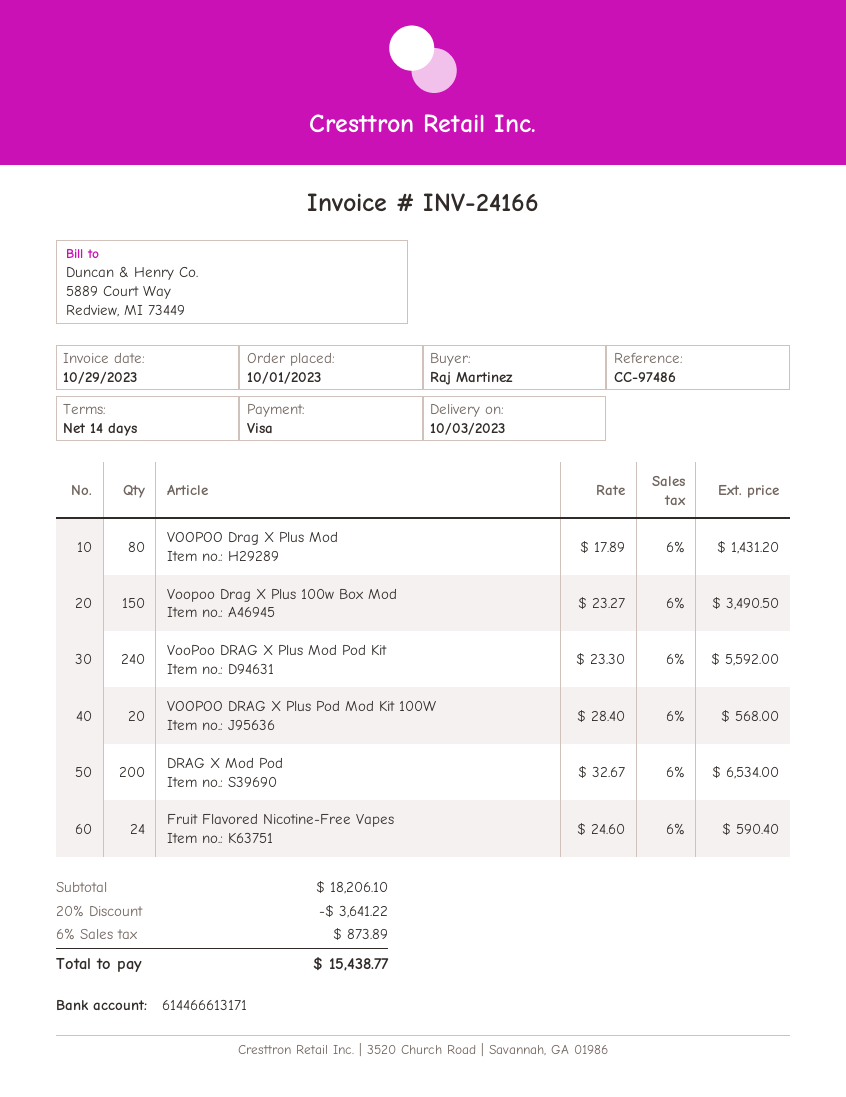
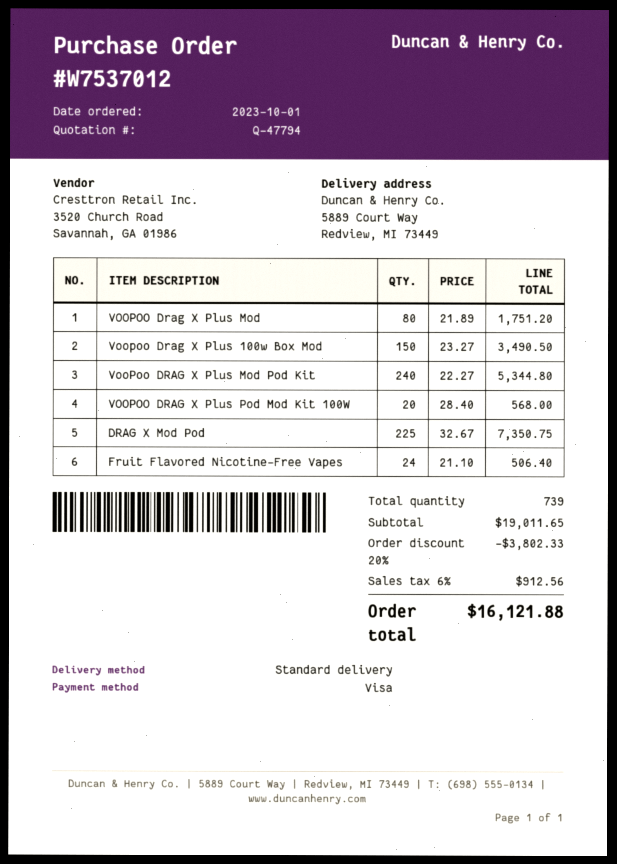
VOOPOO Drag X Plus Mod: 80 x 17.89 = 1431.20 -> 80 x 21.89 = 1751.20
VooPoo DRAG X Plus Mod Pod Kit: 240 x 23.30 = 5592.00 -> 240 x 22.27 = 5344.80
DRAG X Mod Pod: 200 x 32.67 = 6534.00 -> 225 x 32.67 = 7350.75
Fruit Flavored Nicotine-Free Vapes: 24 x 24.60 = 590.40 -> 24 x 21.10 = 506.40
subtotal: 18206.10 -> 19011.65
discount: 20% = 3641.22 -> 20% = 3802.33
tax: 6% = 873.89 -> 6% = 912.56
total: 15438.77 -> 16121.88

